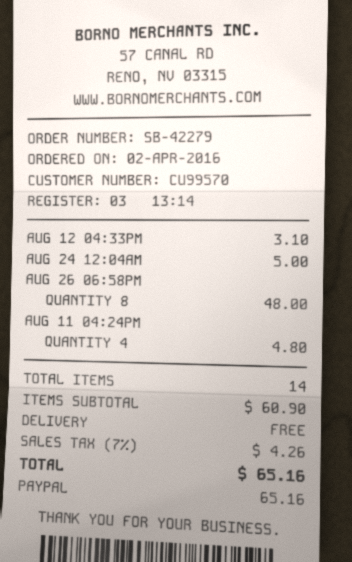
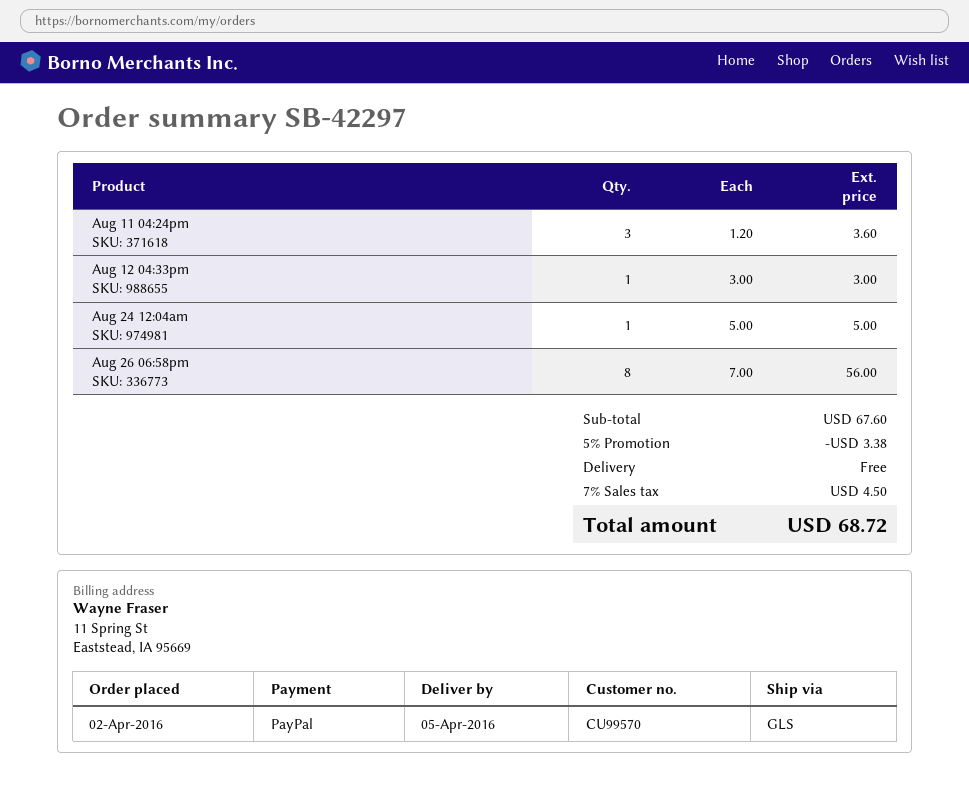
order number: SB-42279 -> SB-42297
AUG 12 04:33PM: 1 for 3.10 -> 1 for 3.00
AUG 26 06:58PM: 8 for 48.00 -> 8 for 56.00
AUG 11 04:24PM: 4 for 4.80 -> 3 for 3.60
subtotal: 60.90 -> 67.60
discount: none -> 5% = 3.38
tax: 7% = 4.26 -> 7% = 4.50
total: 65.16 -> 68.72

